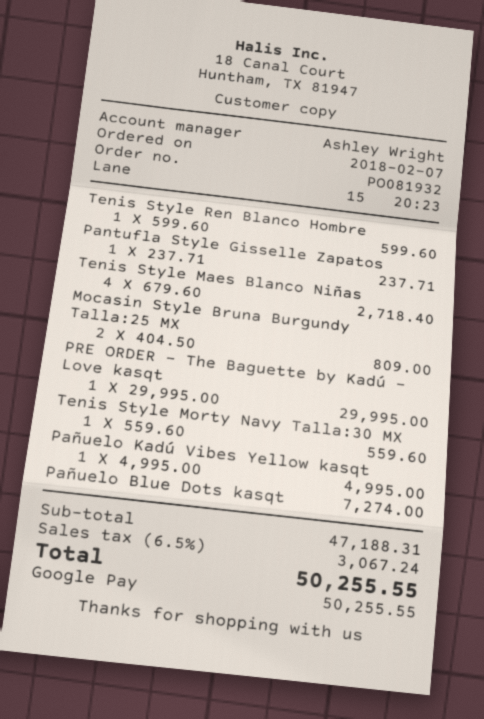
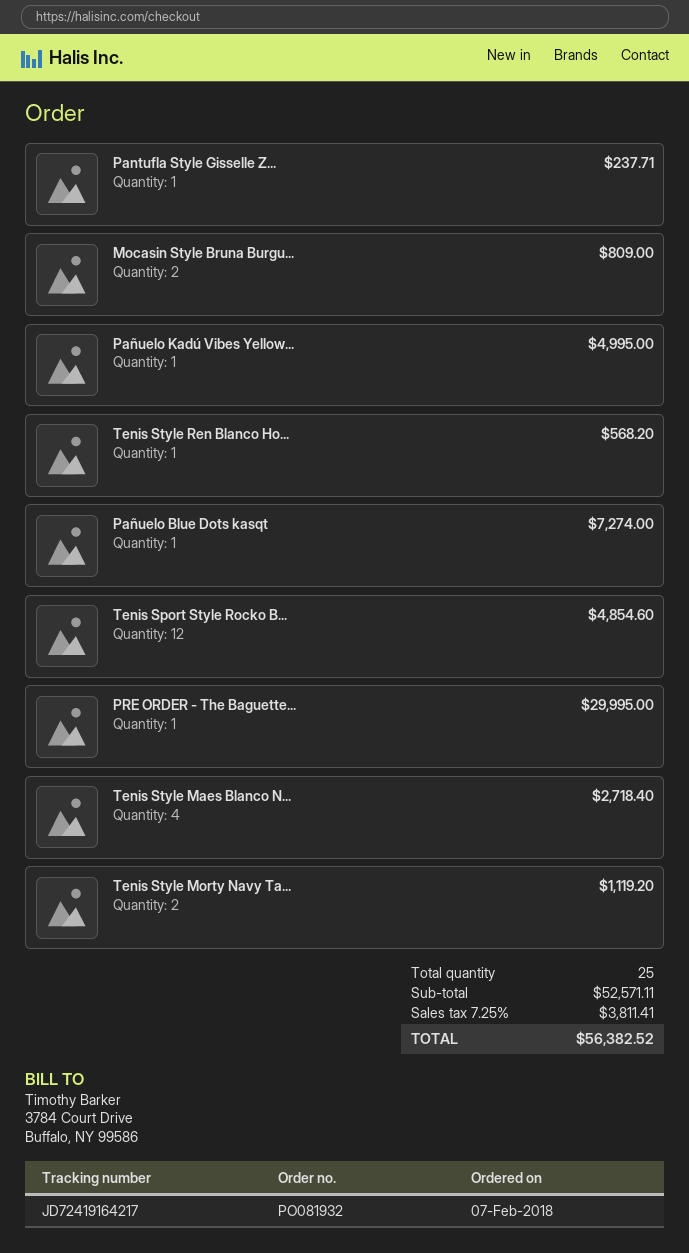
Tenis Style Ren Blanco Hombre: 1 for 599.60 -> 1 for 568.20
Tenis Style Morty Navy Talla:30 MX: 1 for 559.60 -> 2 for 1119.20
Tenis Sport Style Rocko B...: none -> 12 for 4854.60
subtotal: 47188.31 -> 52571.11
tax: 6.5% = 3067.24 -> 7.25% = 3811.41
total: 50255.55 -> 56382.52

